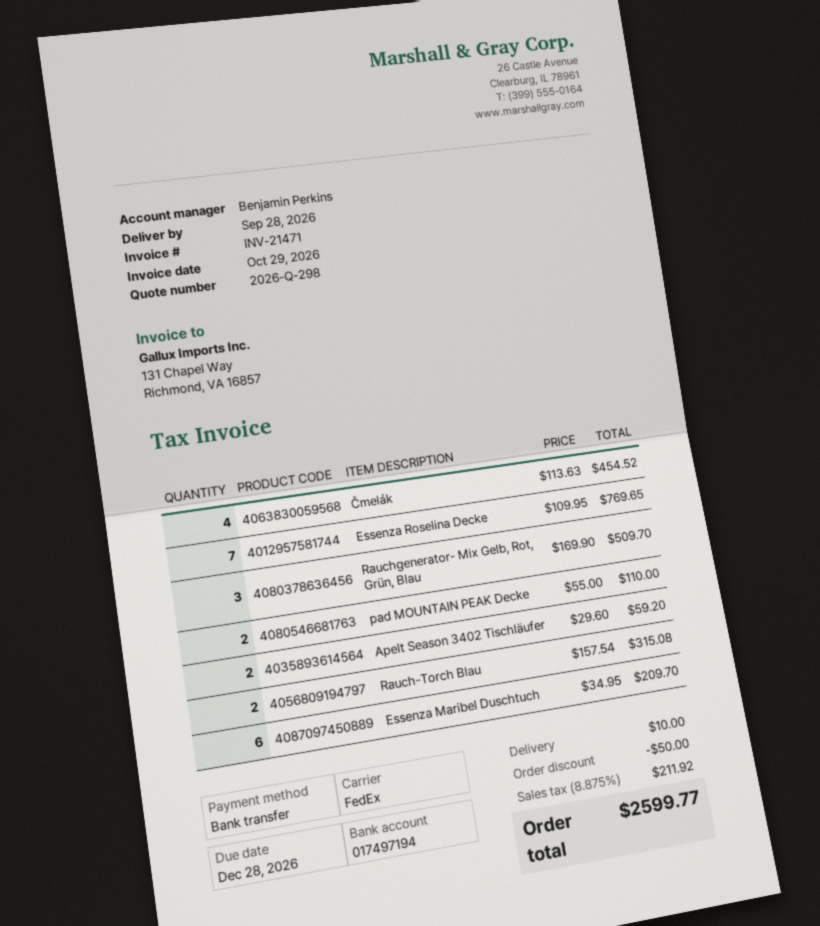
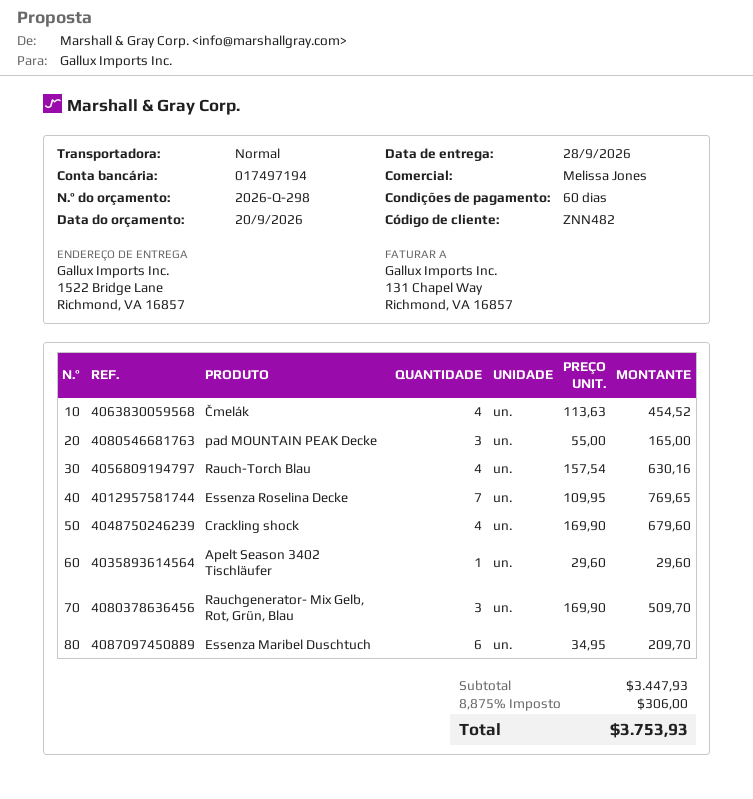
sales rep: Benjamin Perkins -> Melissa Jones
shipping method: FedEx -> standard
pad MOUNTAIN PEAK Decke: 2 x 55.00 = 110.00 -> 3 x 55.00 = 165.00
Apelt Season 3402 Tischläufer: 2 x 29.60 = 59.20 -> 1 x 29.60 = 29.60
Rauch-Torch Blau: 2 x 157.54 = 315.08 -> 4 x 157.54 = 630.16
Crackling shock: none -> 4 x 169.90 = 679.60
discount: 50.00 -> none
shipping: 10.00 -> none
tax: 8.875% = 211.92 -> 8.875% = 306.00
total: 2599.77 -> 3753.93

